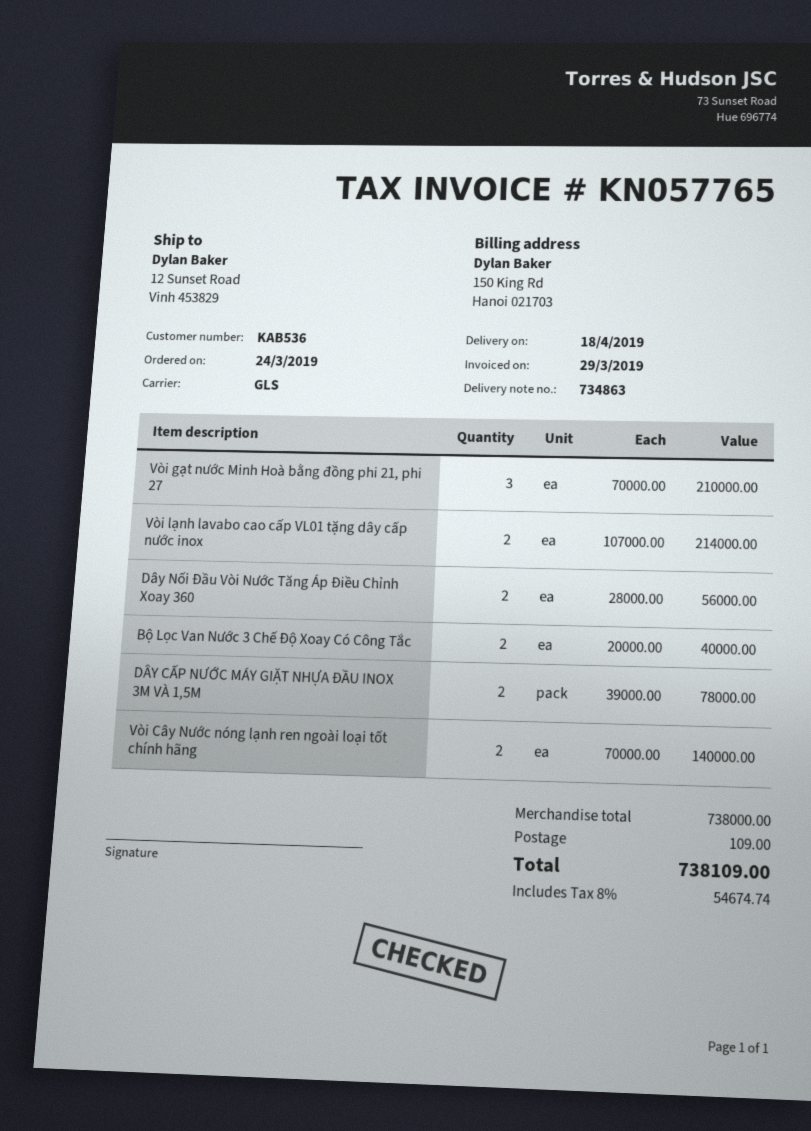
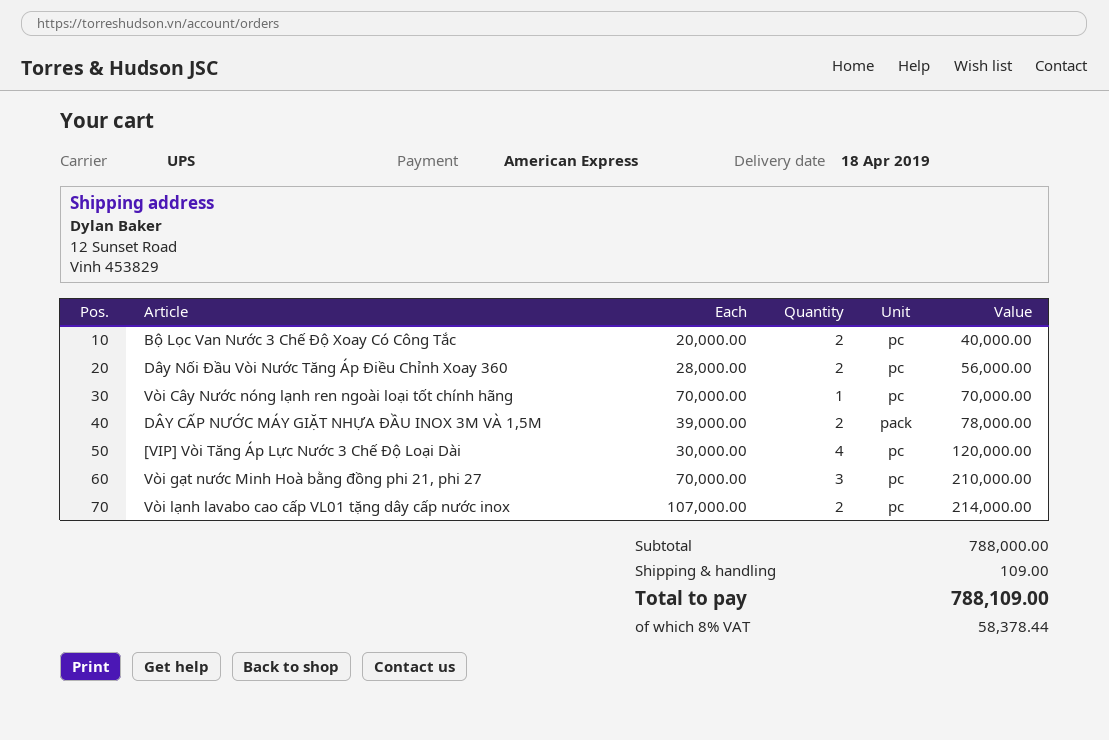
shipping method: GLS -> UPS
Vòi Cây Nước nóng lạnh ren ngoài loại tốt chính hãng: 2 x 70000.00 = 140000.00 -> 1 x 70000.00 = 70000.00
[VIP] Vòi Tăng Áp Lực Nước 3 Chế Độ Loại Dài: none -> 4 x 30000.00 = 120000.00
subtotal: 738000.00 -> 788000.00
tax: 8% = 54674.74 -> 8% = 58378.44
total: 738109.00 -> 788109.00

